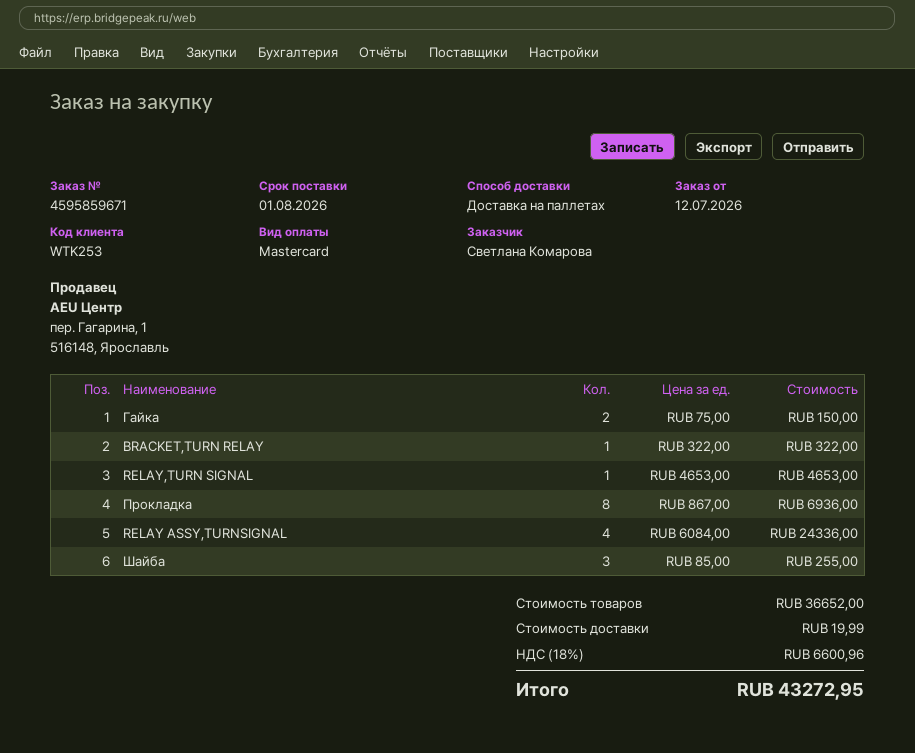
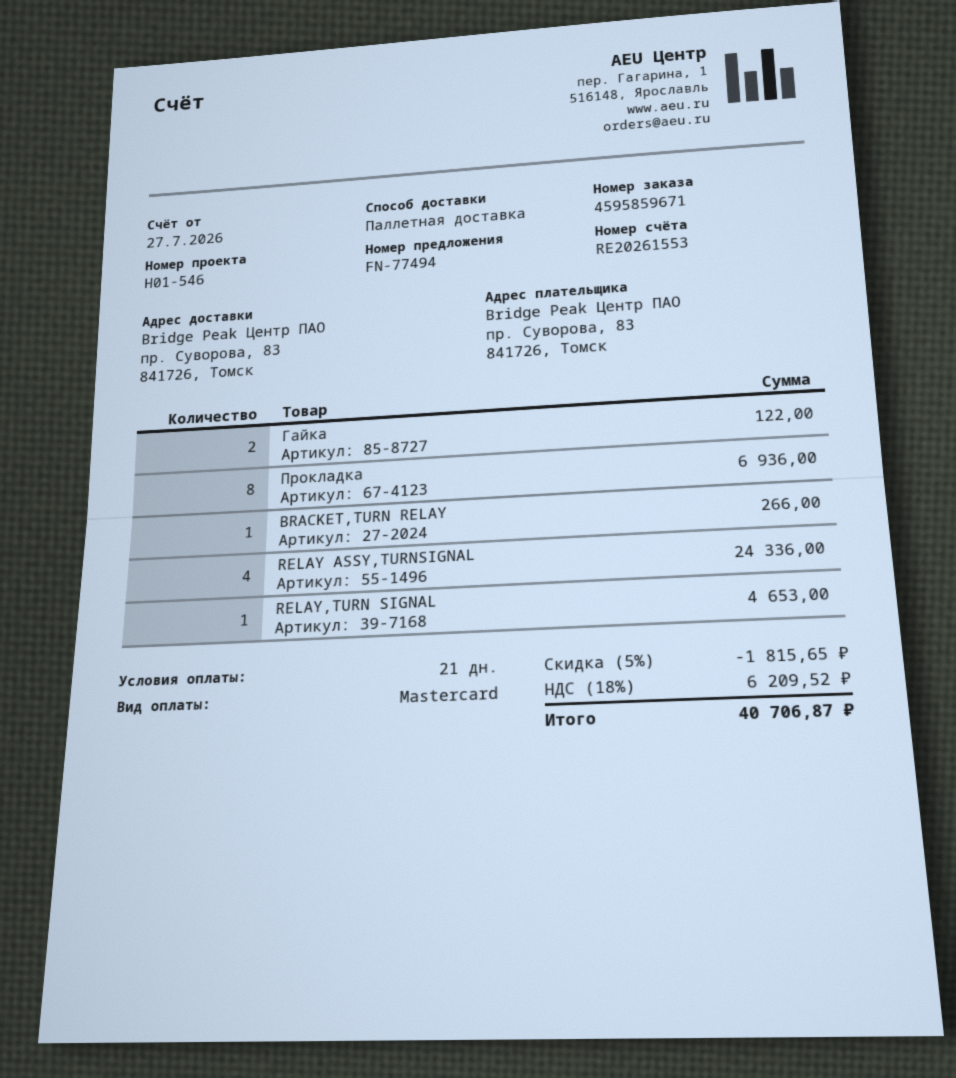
Гайка: 2 for 150.00 -> 2 for 122.00
BRACKET,TURN RELAY: 1 for 322.00 -> 1 for 266.00
Шайба: 3 for 255.00 -> none
discount: none -> 5% = 1815.65
shipping: 19.99 -> none
tax: 18% = 6600.96 -> 18% = 6209.52
total: 43272.95 -> 40706.87

